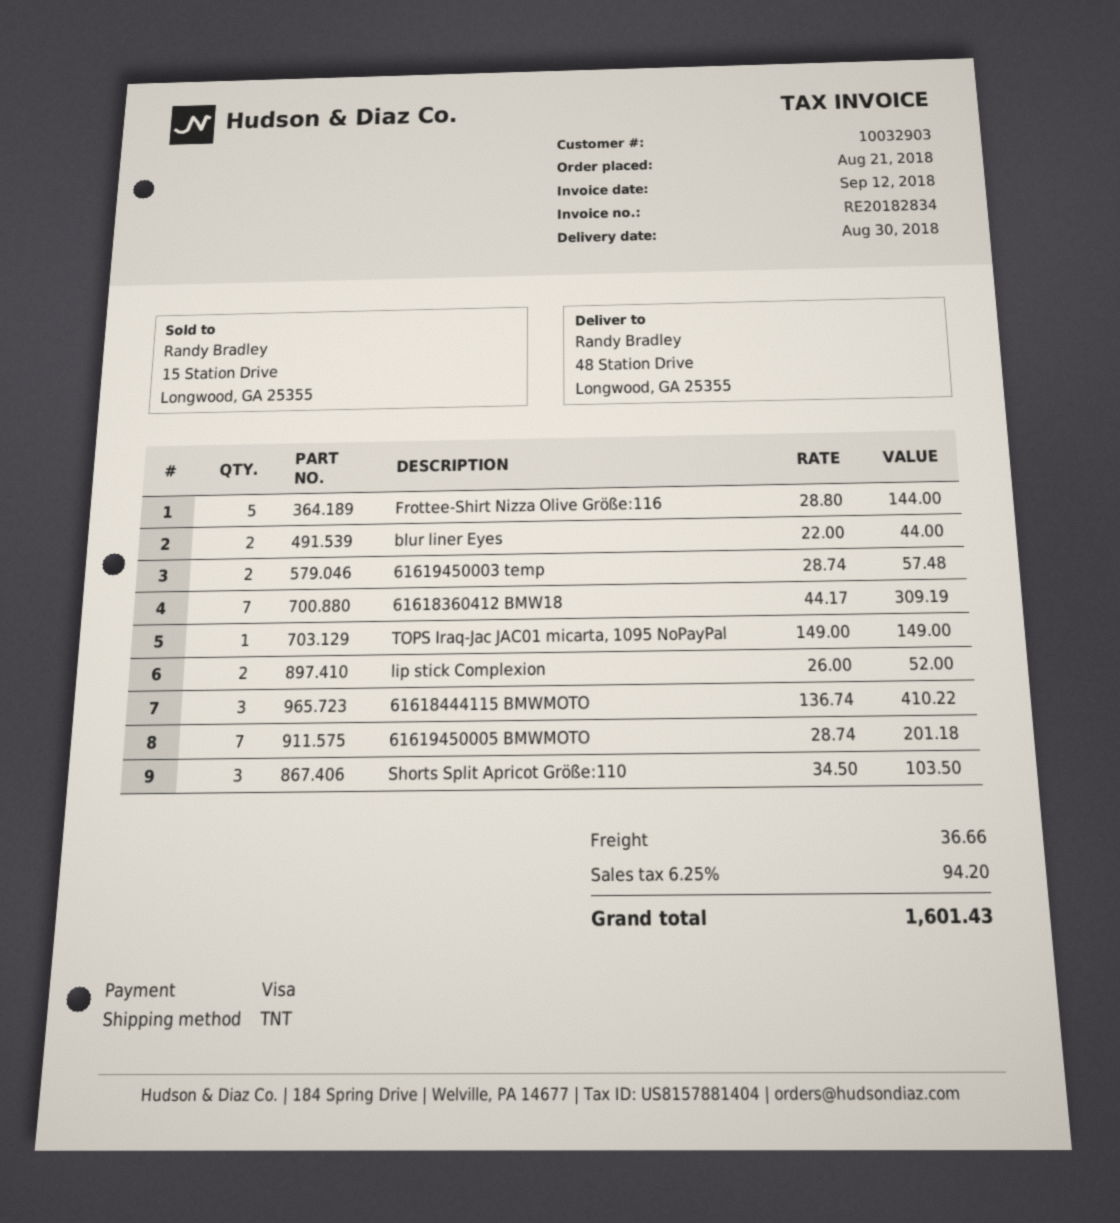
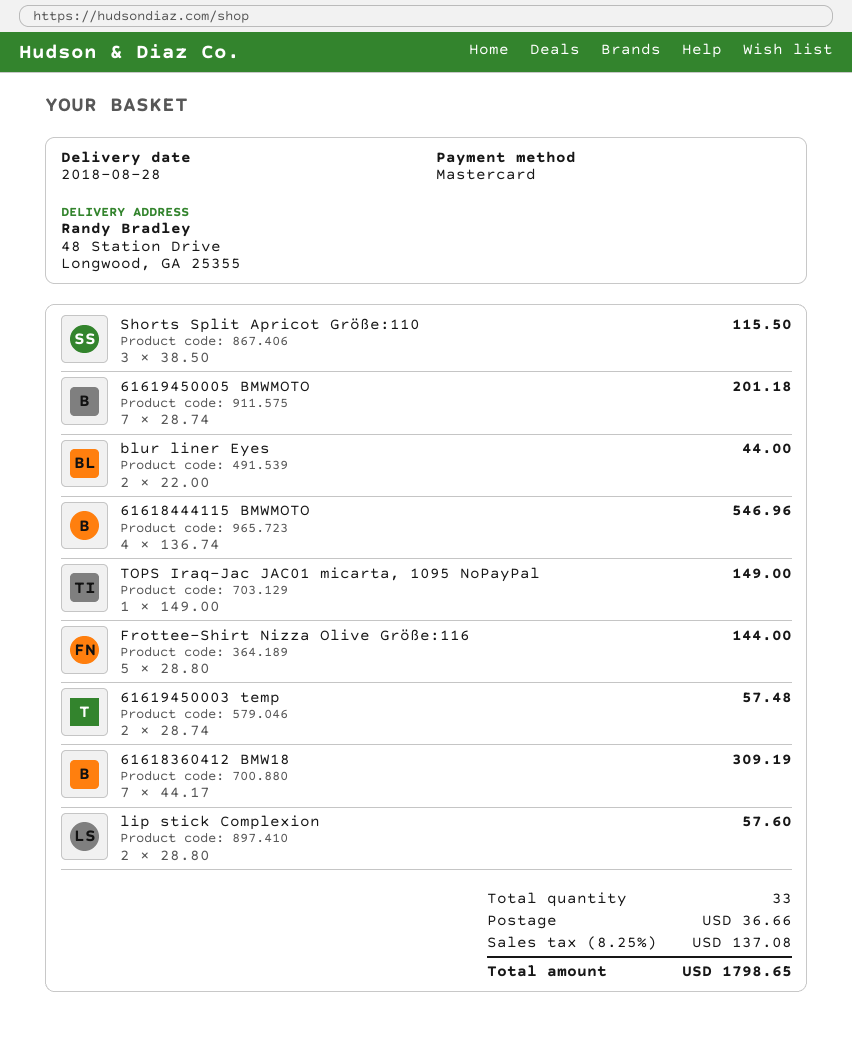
delivery date: 2018-08-30 -> 2018-08-28
payment method: Visa -> Mastercard
lip stick Complexion: 2 x 26.00 = 52.00 -> 2 x 28.80 = 57.60
61618444115 BMWMOTO: 3 x 136.74 = 410.22 -> 4 x 136.74 = 546.96
Shorts Split Apricot Größe:110: 3 x 34.50 = 103.50 -> 3 x 38.50 = 115.50
tax: 6.25% = 94.20 -> 8.25% = 137.08
total: 1601.43 -> 1798.65

